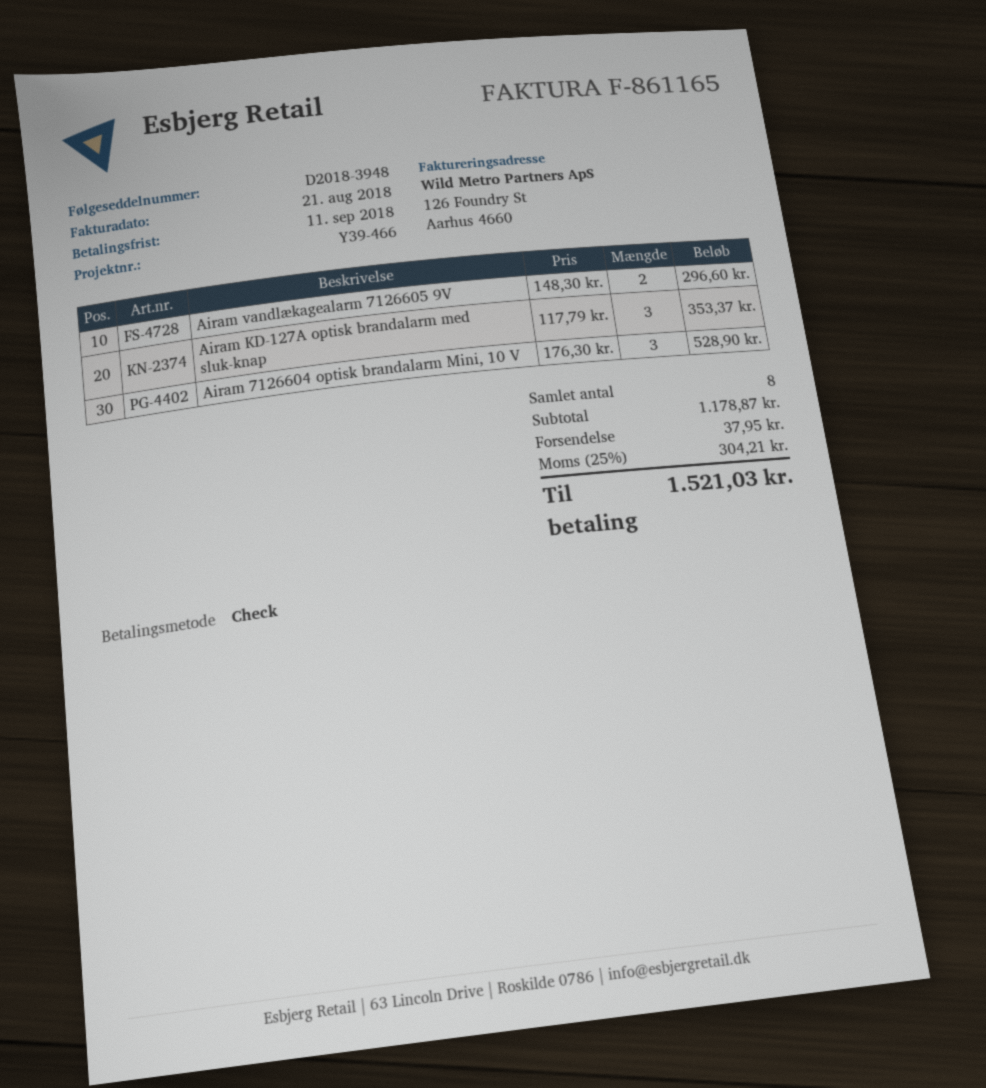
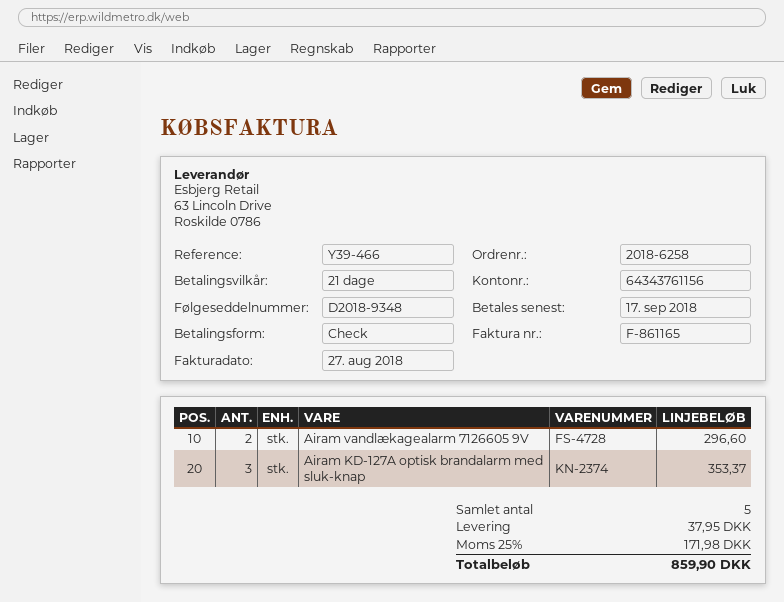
delivery note number: D2018-3948 -> D2018-9348
invoice date: 2018-08-21 -> 2018-08-27
due date: 2018-09-11 -> 2018-09-17
Airam 7126604 optisk brandalarm Mini, 10 V: 3 for 528.90 -> none
total quantity: 8 -> 5
tax: 25% = 304.21 -> 25% = 171.98
total: 1521.03 -> 859.90

